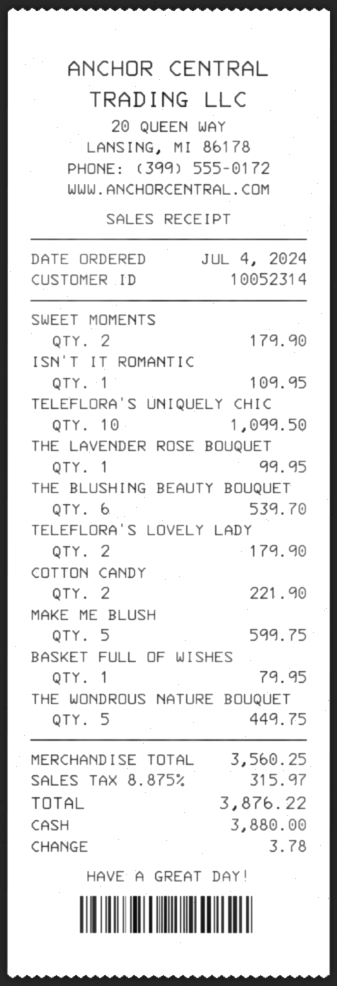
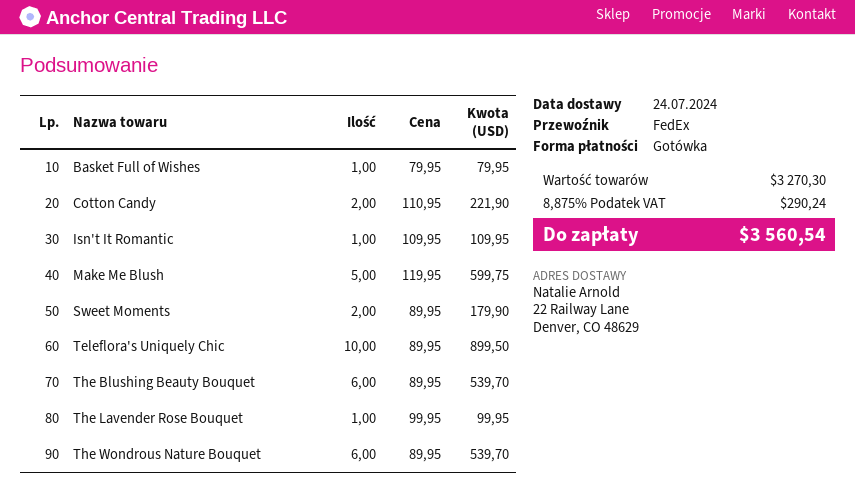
TELEFLORA'S UNIQUELY CHIC: 10 for 1099.50 -> 10 for 899.50
TELEFLORA'S LOVELY LADY: 2 for 179.90 -> none
THE WONDROUS NATURE BOUQUET: 5 for 449.75 -> 6 for 539.70
subtotal: 3560.25 -> 3270.30
tax: 8.875% = 315.97 -> 8.875% = 290.24
total: 3876.22 -> 3560.54

